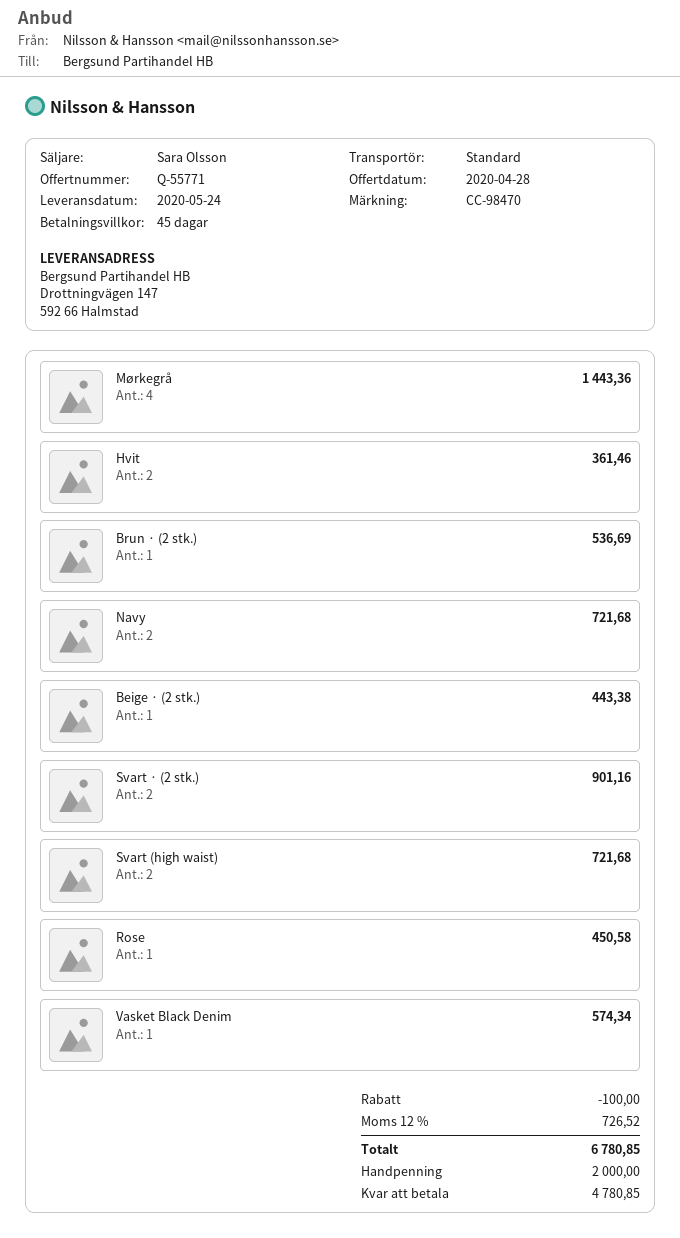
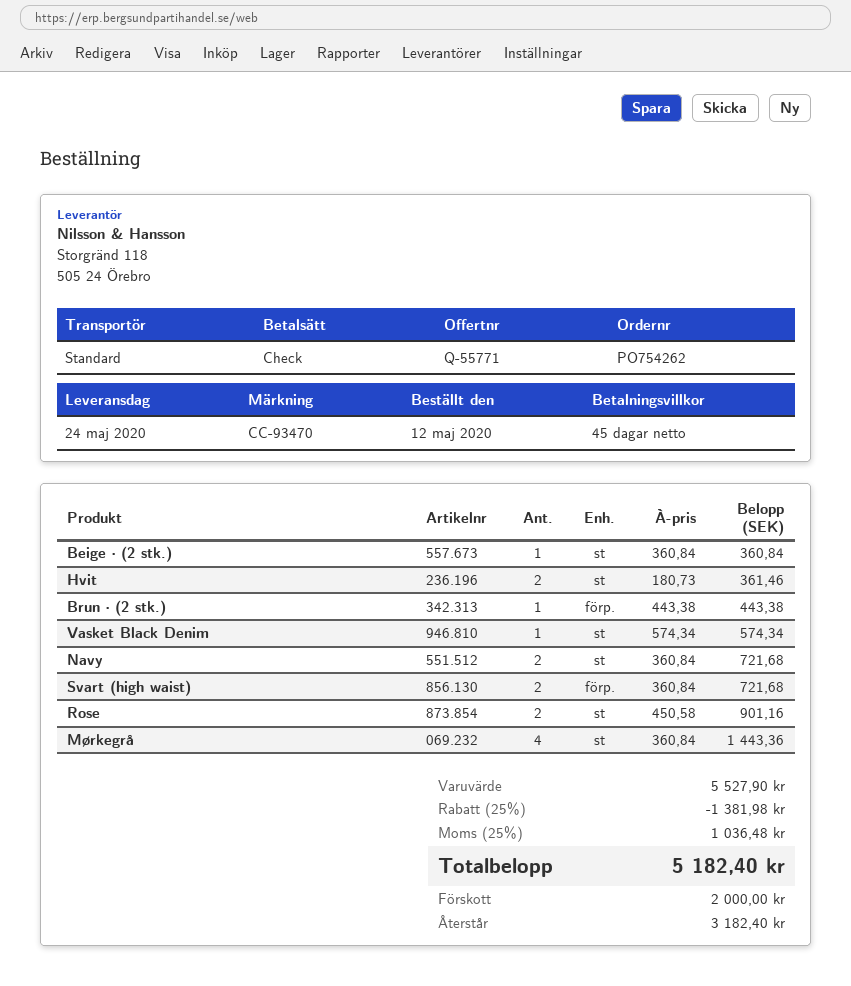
reference: CC-98470 -> CC-93470
Brun · (2 stk.): 1 for 536.69 -> 1 for 443.38
Beige · (2 stk.): 1 for 443.38 -> 1 for 360.84
Svart · (2 stk.): 2 for 901.16 -> none
Rose: 1 for 450.58 -> 2 for 901.16
discount: 100.00 -> 1381.98
tax: 12% = 726.52 -> 25% = 1036.48
total: 6780.85 -> 5182.40
balance: 4780.85 -> 3182.40

